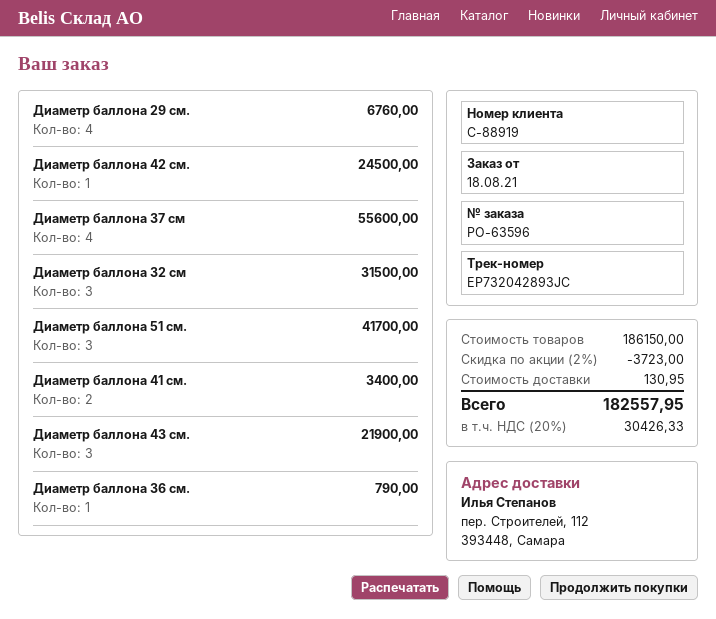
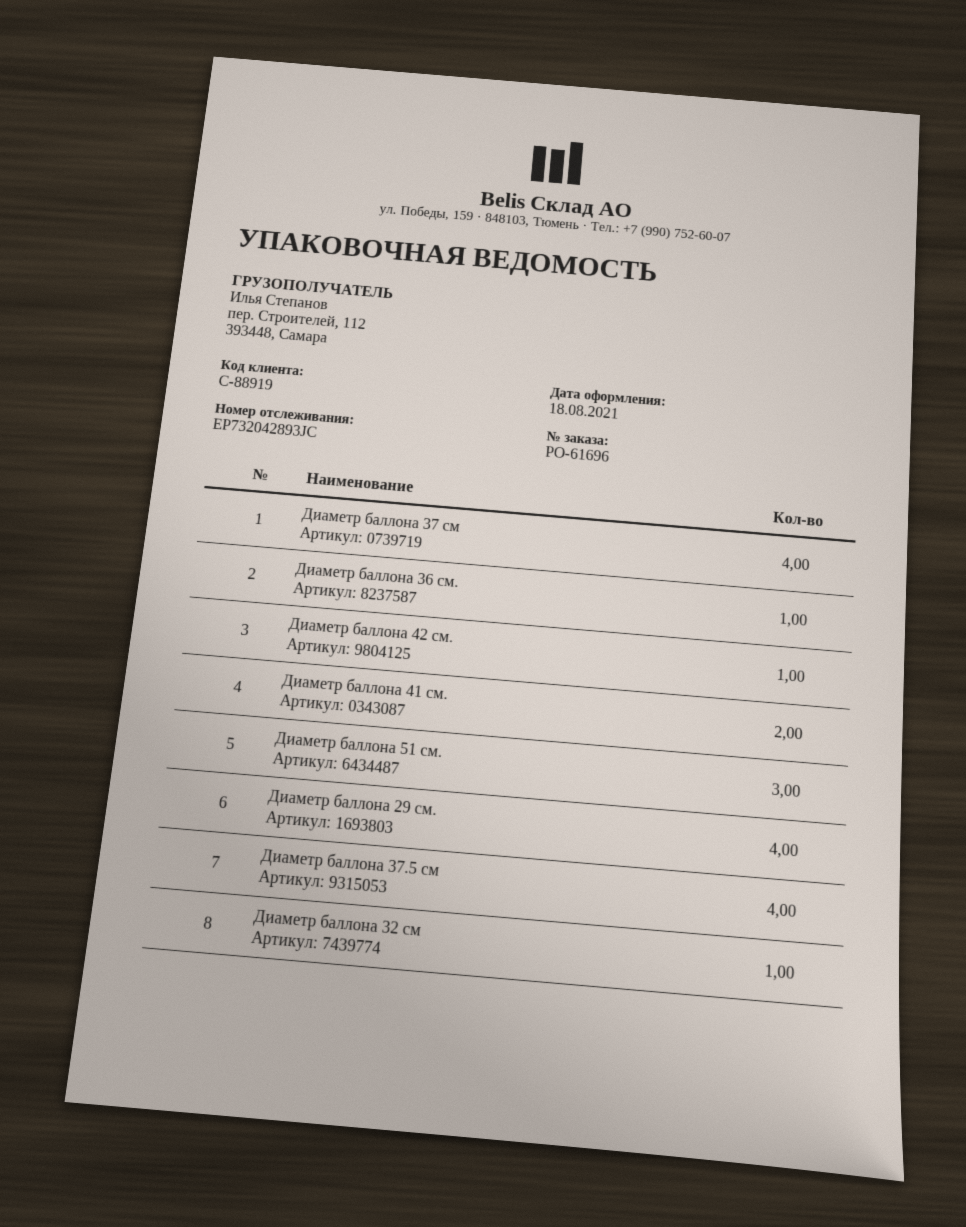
order number: PO-63596 -> PO-61696
Диаметр баллона 32 см: 3 -> 1
Диаметр баллона 43 см.: 3 -> none
Диаметр баллона 37.5 см: none -> 4

